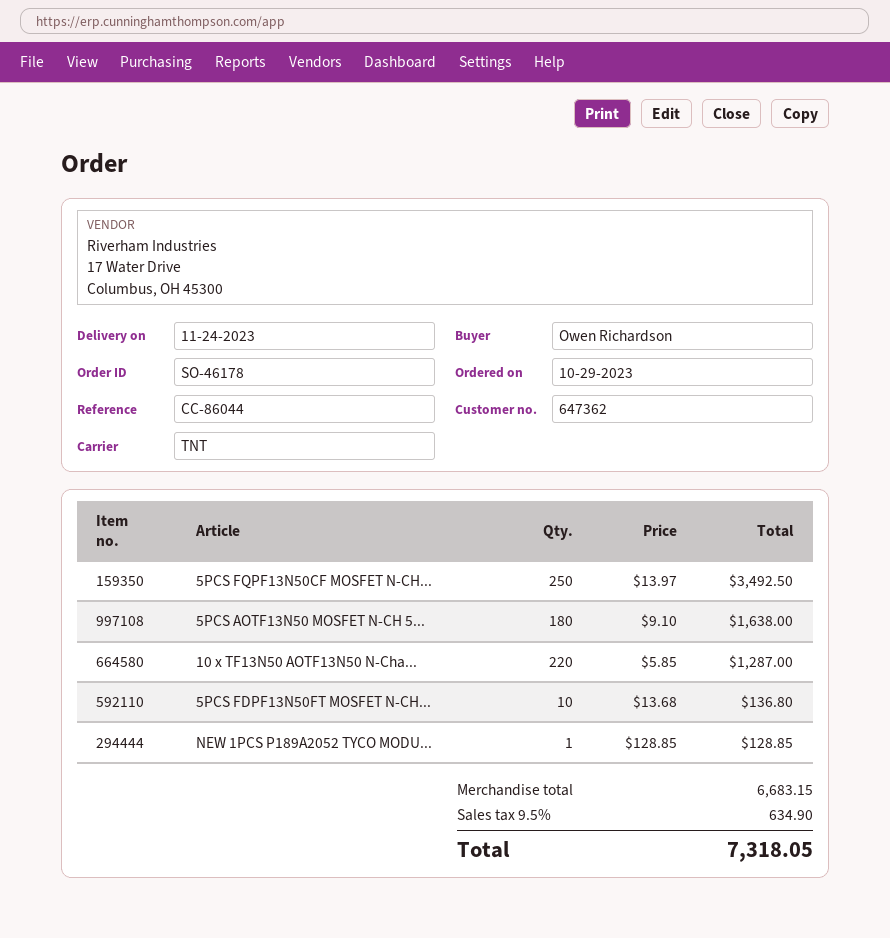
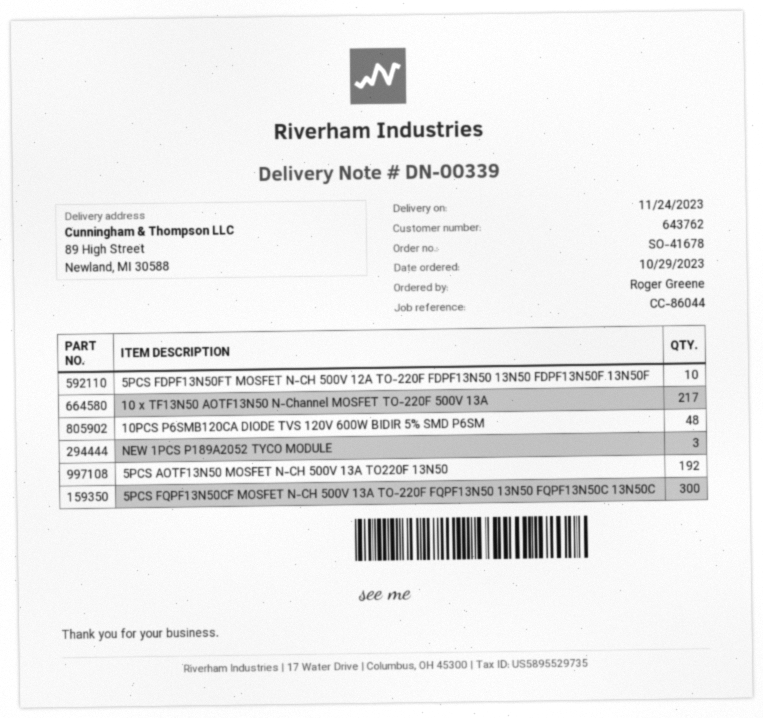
order number: SO-46178 -> SO-41678
customer number: 647362 -> 643762
ordered by: Owen Richardson -> Roger Greene
5PCS FQPF13N50CF MOSFET N-CH...: 250 -> 300
5PCS AOTF13N50 MOSFET N-CH 5...: 180 -> 192
10 x TF13N50 AOTF13N50 N-Cha...: 220 -> 217
NEW 1PCS P189A2052 TYCO MODU...: 1 -> 3
10PCS P6SMB120CA DIODE TVS 120V 600W BIDIR 5% SMD P6SM: none -> 48

